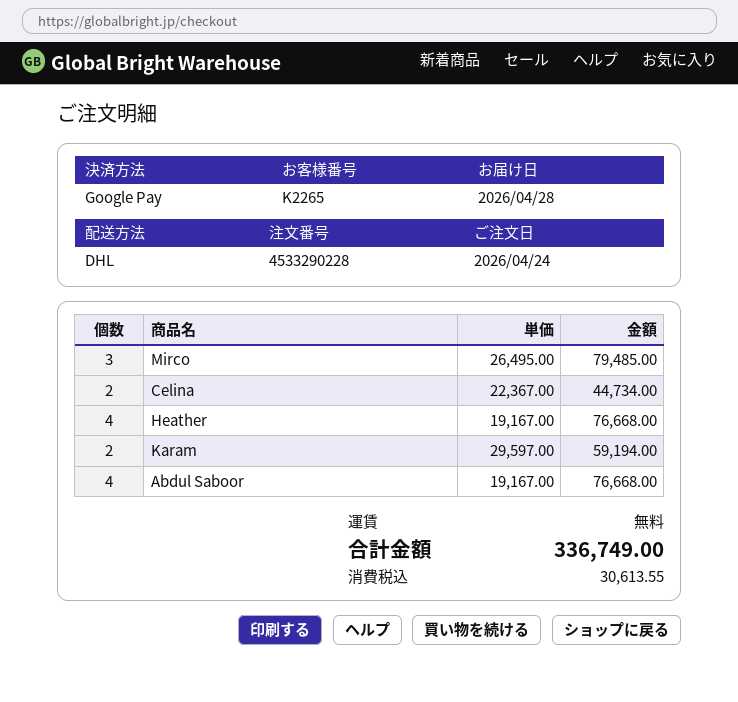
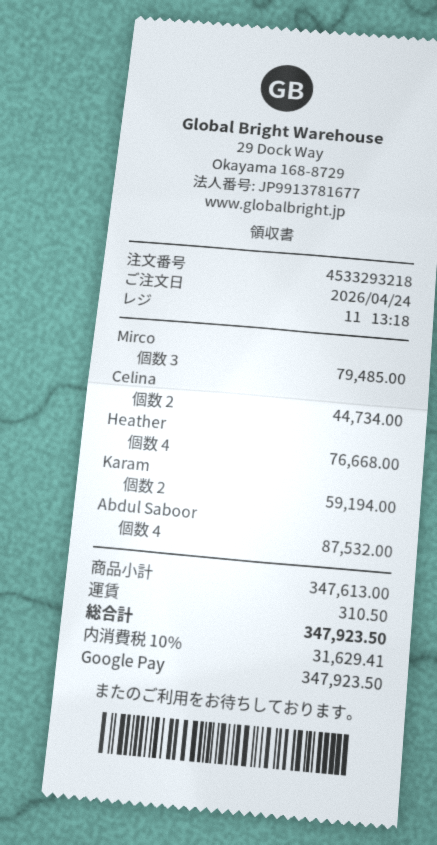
order number: 4533290228 -> 4533293218
Abdul Saboor: 4 for 76668.00 -> 4 for 87532.00
shipping: 0.00 -> 310.50
tax: 30613.55 -> 31629.41
total: 336749.00 -> 347923.50

